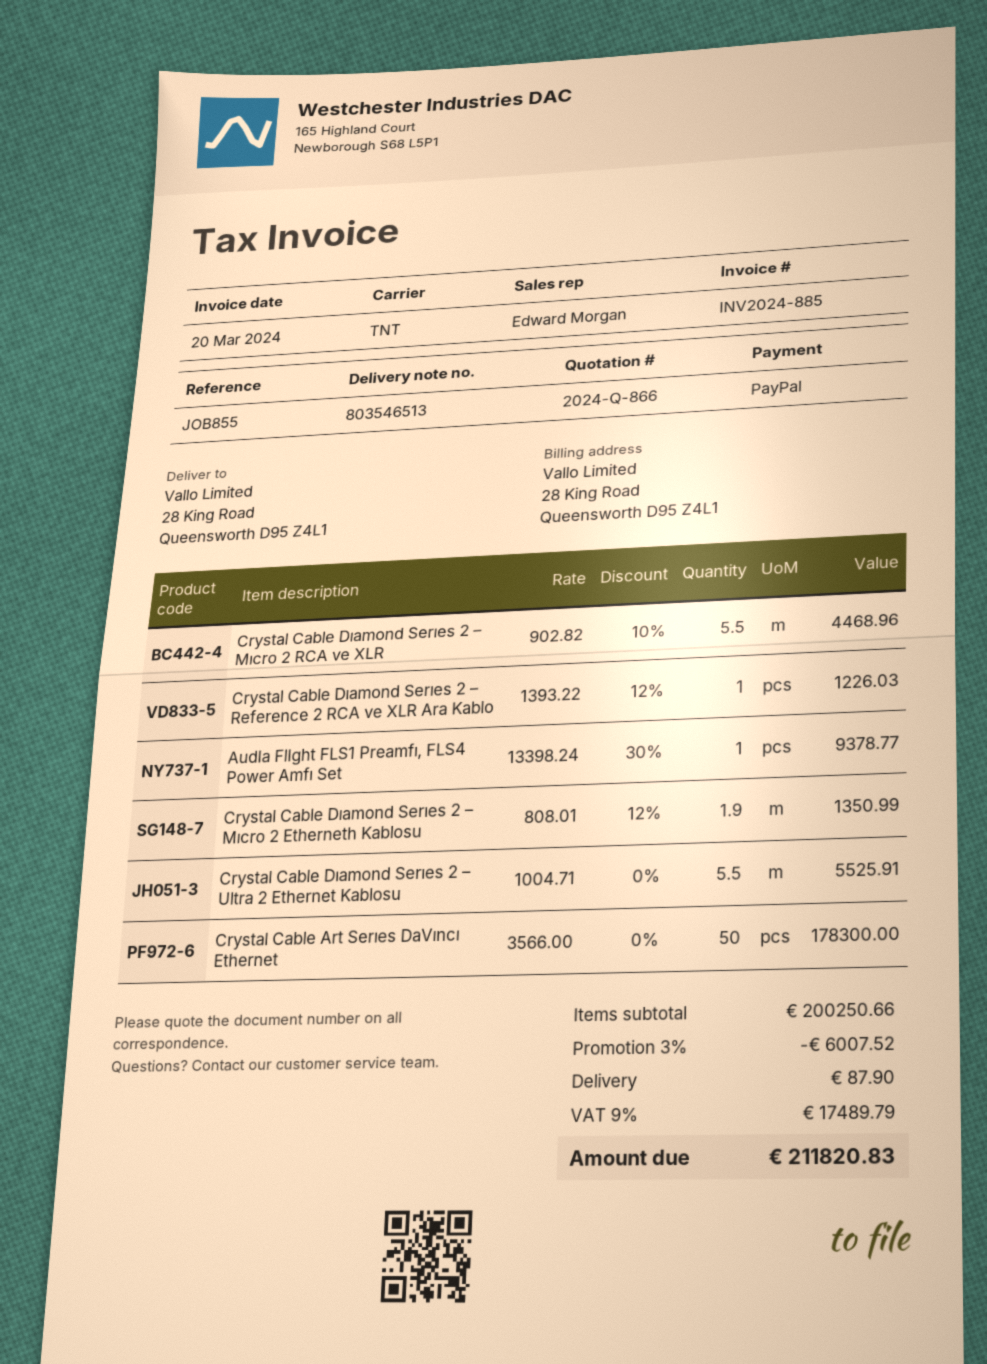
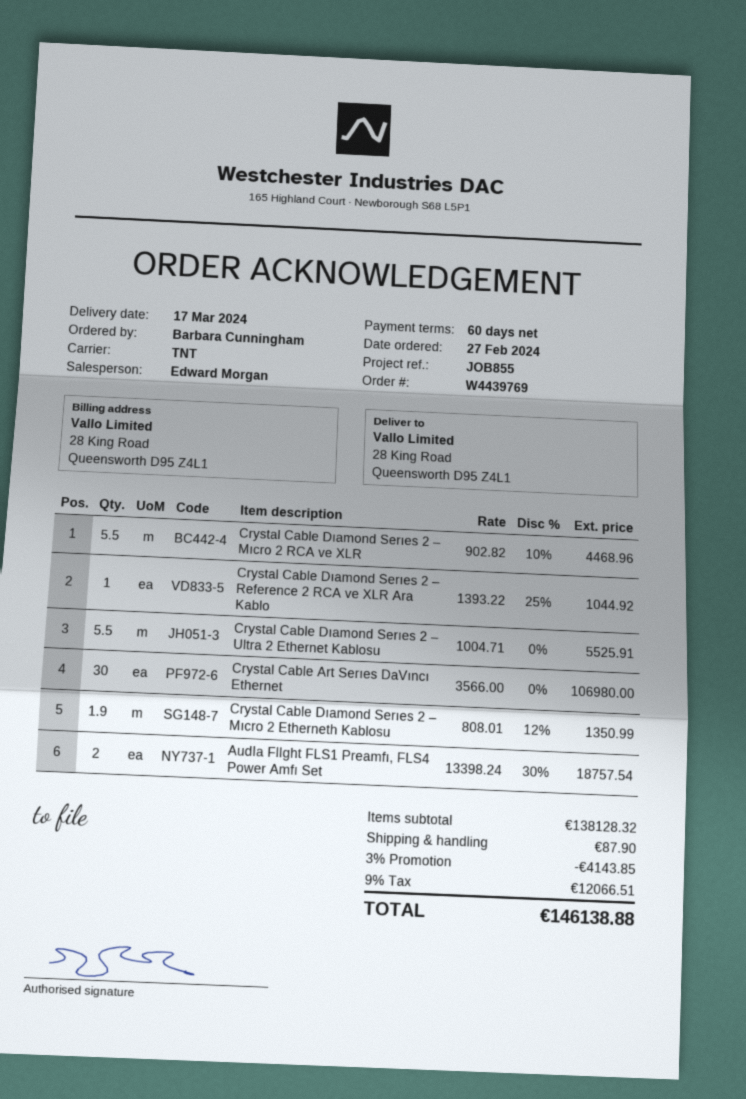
Crystal Cable Dıamond Serıes 2 – Reference 2 RCA ve XLR Ara Kablo: 1 x 1393.22 - 12% = 1226.03 -> 1 x 1393.22 - 25% = 1044.92
AudIa FlIght FLS1 Preamfı, FLS4 Power Amfı Set: 1 x 13398.24 - 30% = 9378.77 -> 2 x 13398.24 - 30% = 18757.54
Crystal Cable Art Serıes DaVıncı Ethernet: 50 x 3566.00 = 178300.00 -> 30 x 3566.00 = 106980.00
subtotal: 200250.66 -> 138128.32
discount: 3% = 6007.52 -> 3% = 4143.85
tax: 9% = 17489.79 -> 9% = 12066.51
total: 211820.83 -> 146138.88

